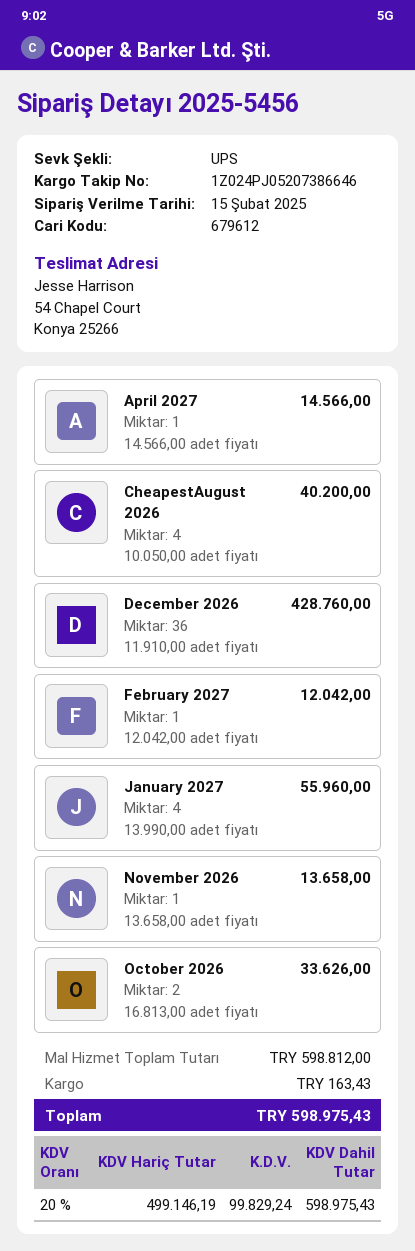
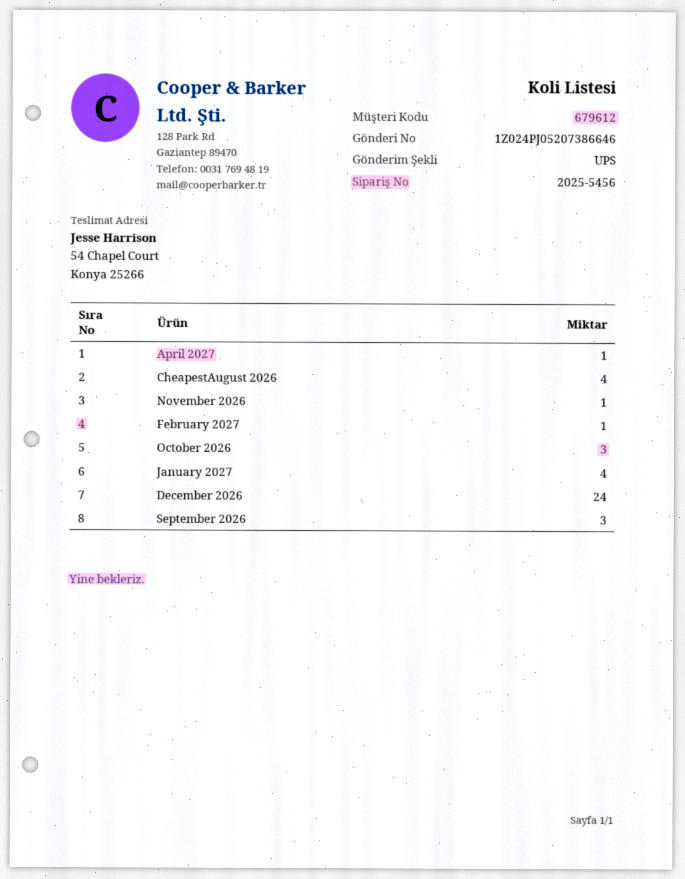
December 2026: 36 -> 24
October 2026: 2 -> 3
September 2026: none -> 3

